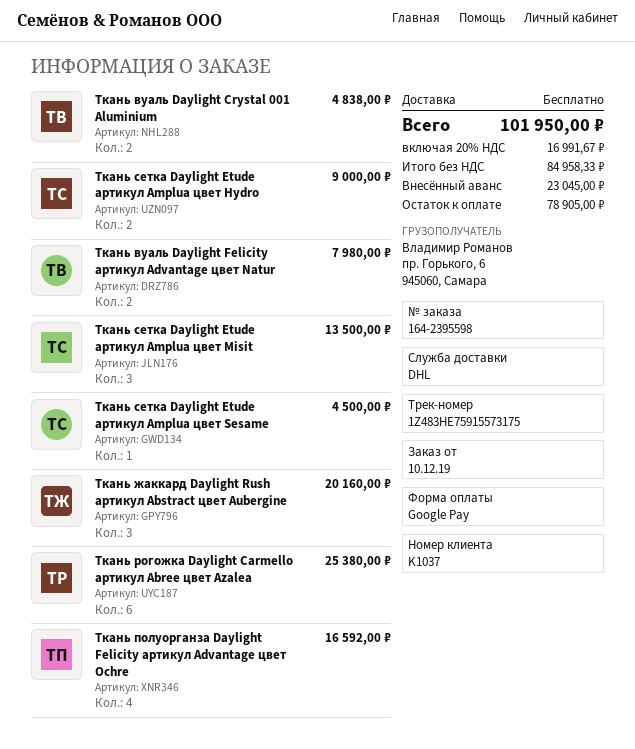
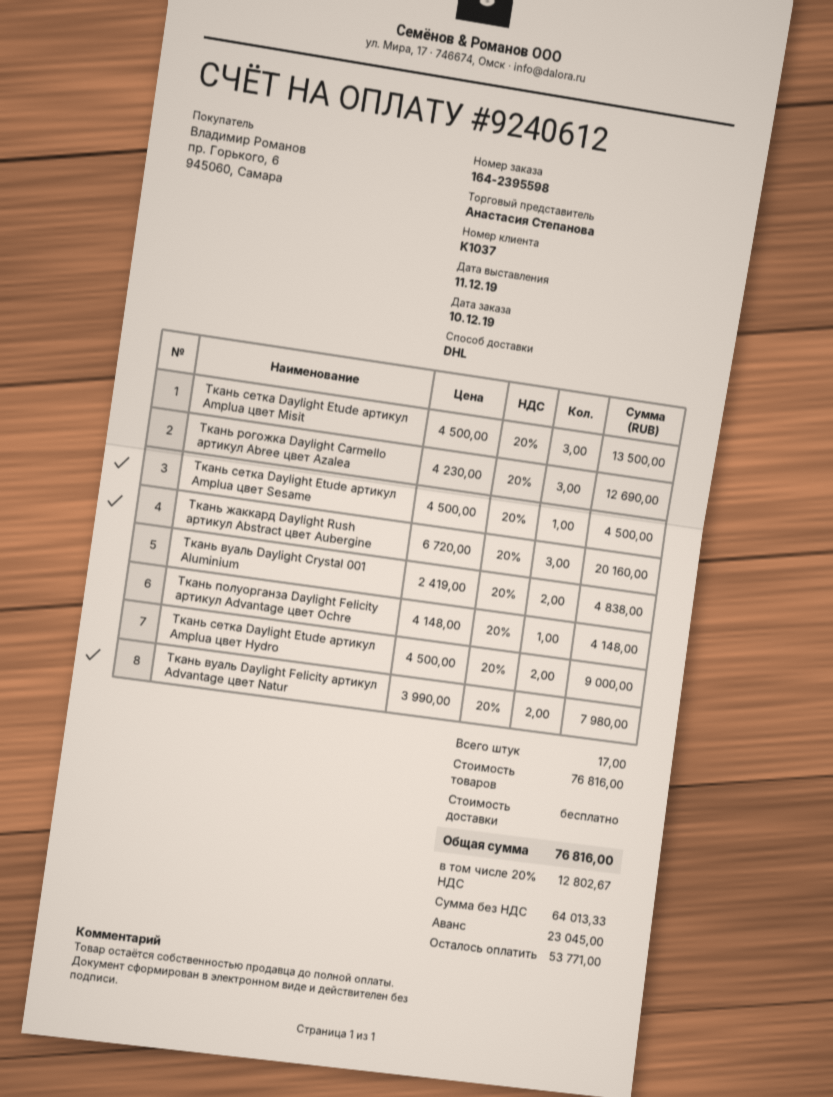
Ткань рогожка Daylight Carmello артикул Abree цвет Azalea: 6 for 25380.00 -> 3 for 12690.00
Ткань полуорганза Daylight Felicity артикул Advantage цвет Ochre: 4 for 16592.00 -> 1 for 4148.00
net: 84958.33 -> 64013.33
tax: 20% = 16991.67 -> 20% = 12802.67
total: 101950.00 -> 76816.00
balance: 78905.00 -> 53771.00

